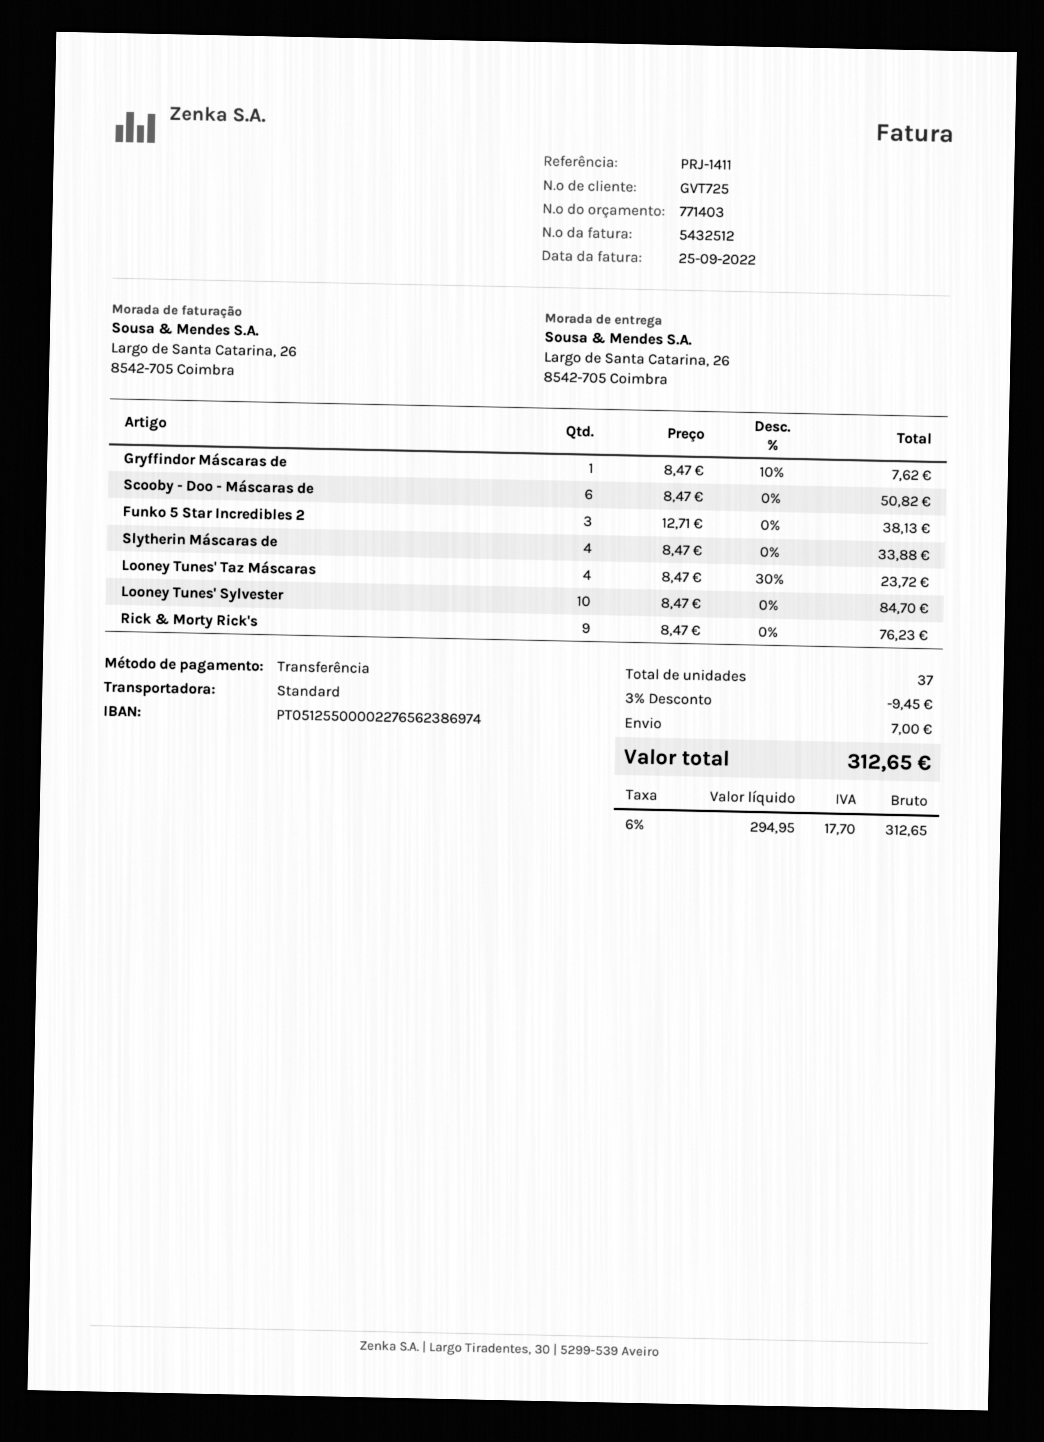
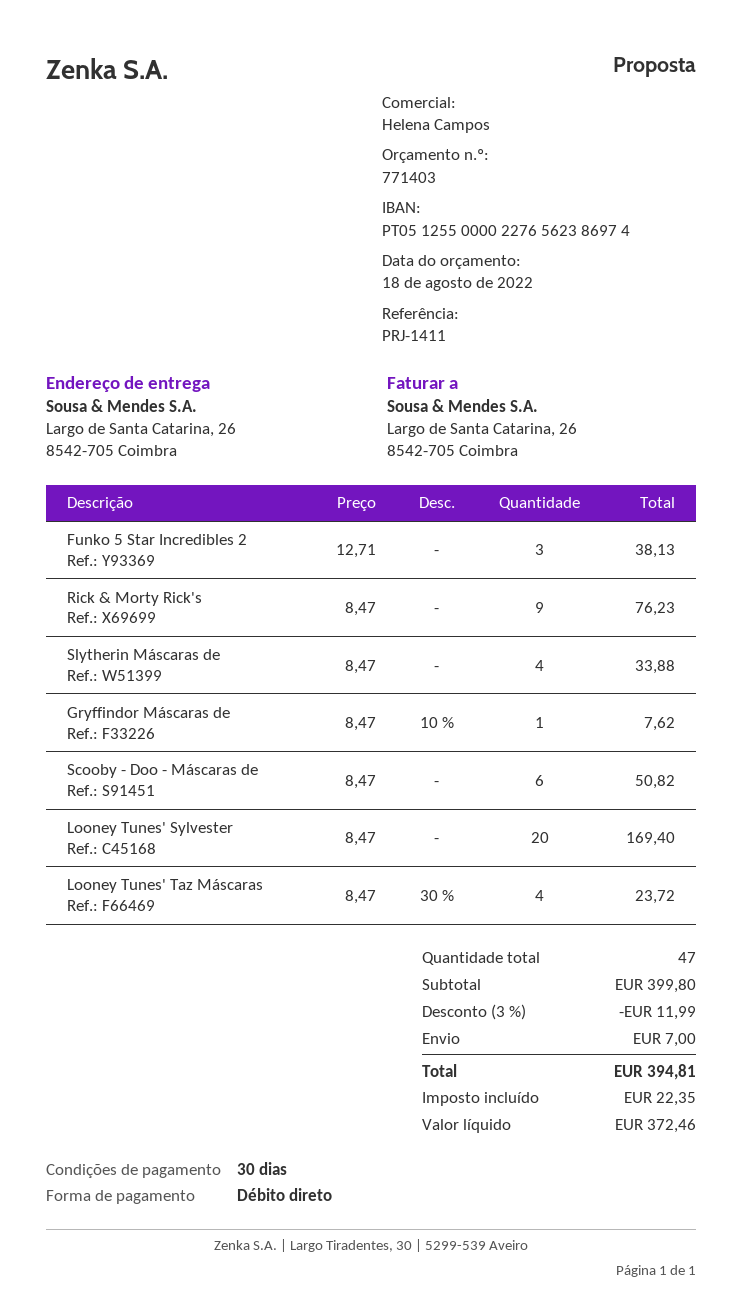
payment method: bank transfer -> direct debit
Looney Tunes' Sylvester: 10 x 8.47 = 84.70 -> 20 x 8.47 = 169.40
total quantity: 37 -> 47
discount: 3% = 9.45 -> 3% = 11.99
net: 294.95 -> 372.46
tax: 17.70 -> 22.35
total: 312.65 -> 394.81

